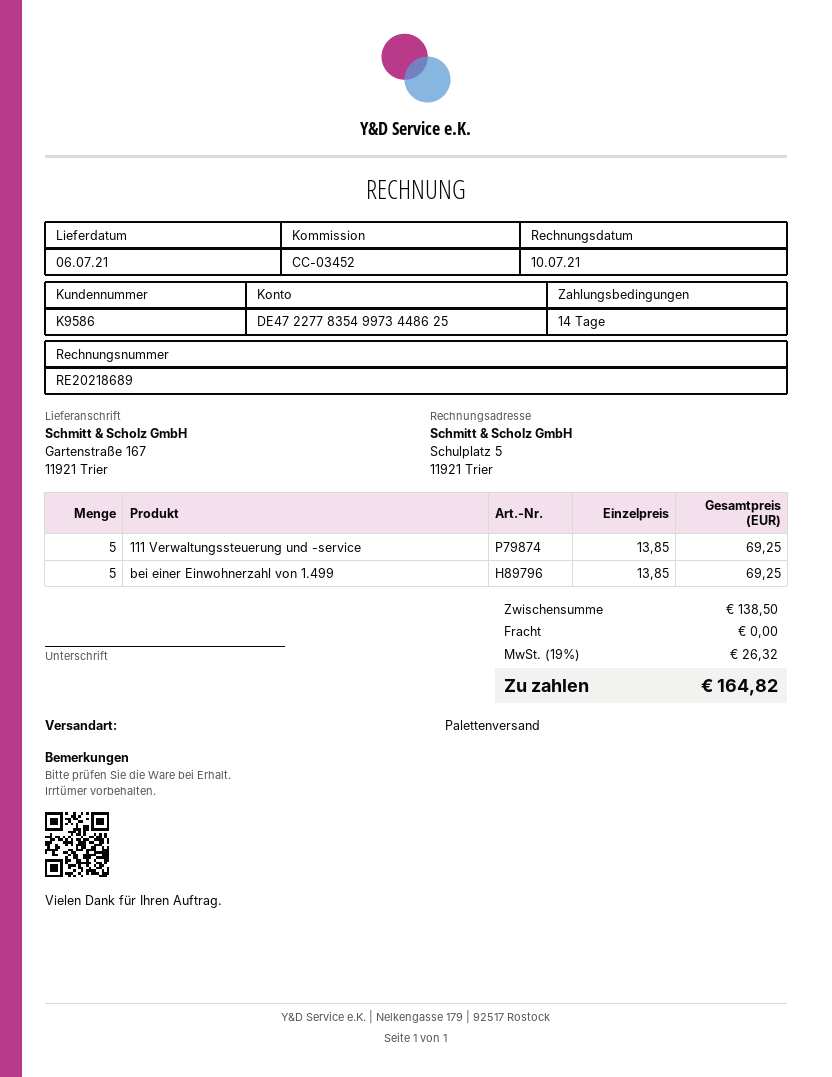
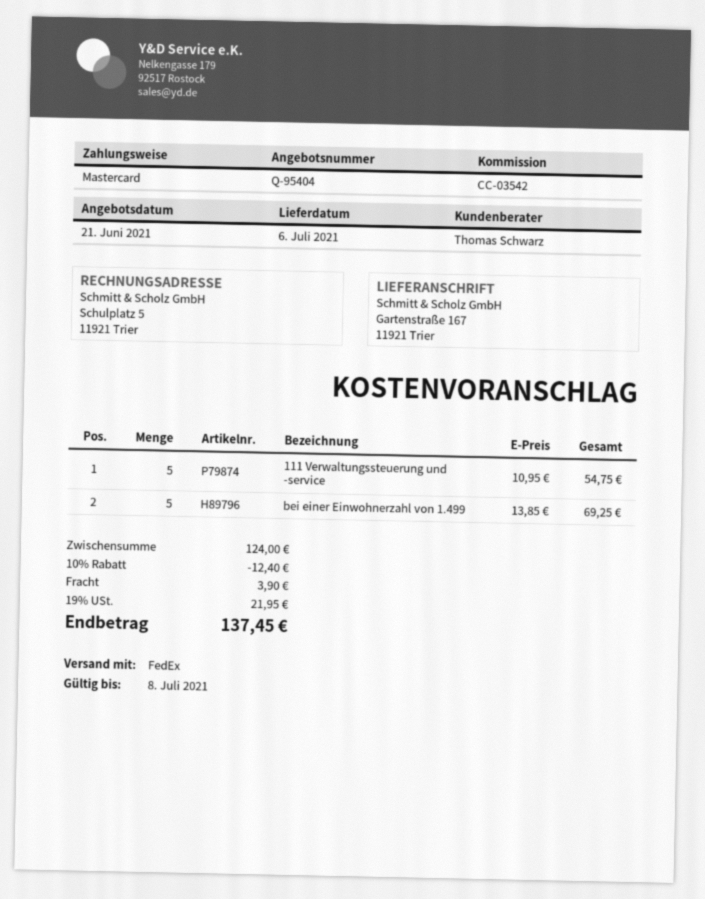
reference: CC-03452 -> CC-03542
shipping method: pallet freight -> FedEx
111 Verwaltungssteuerung und -service: 5 x 13.85 = 69.25 -> 5 x 10.95 = 54.75
subtotal: 138.50 -> 124.00
discount: none -> 10% = 12.40
shipping: 0.00 -> 3.90
tax: 19% = 26.32 -> 19% = 21.95
total: 164.82 -> 137.45

